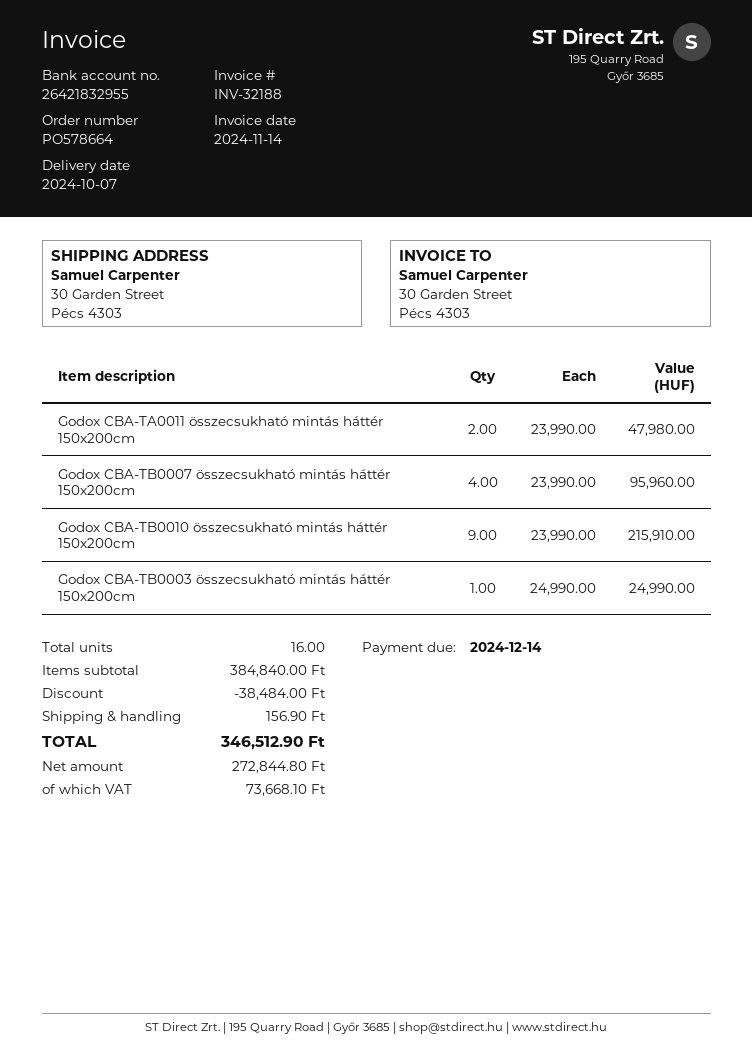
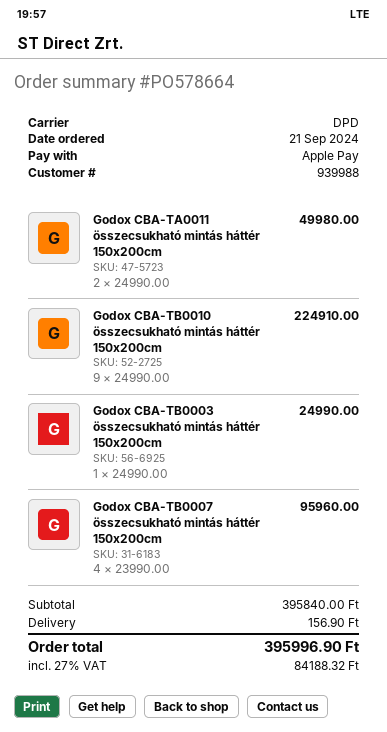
Godox CBA-TA0011 összecsukható mintás háttér 150x200cm: 2 x 23990.00 = 47980.00 -> 2 x 24990.00 = 49980.00
Godox CBA-TB0010 összecsukható mintás háttér 150x200cm: 9 x 23990.00 = 215910.00 -> 9 x 24990.00 = 224910.00
subtotal: 384840.00 -> 395840.00
discount: 38484.00 -> none
tax: 73668.10 -> 84188.32
total: 346512.90 -> 395996.90

